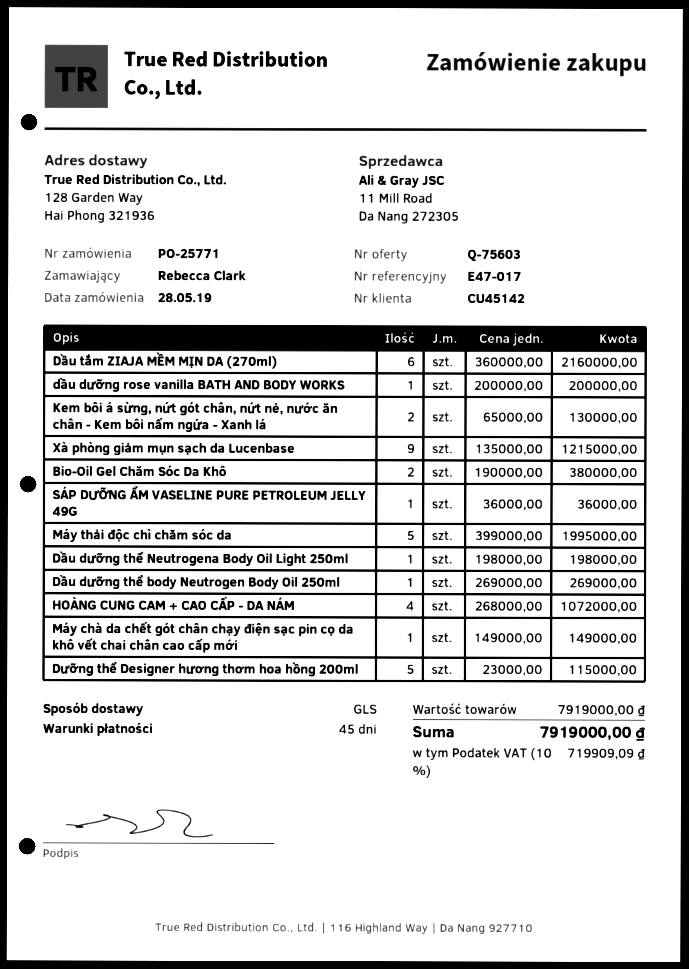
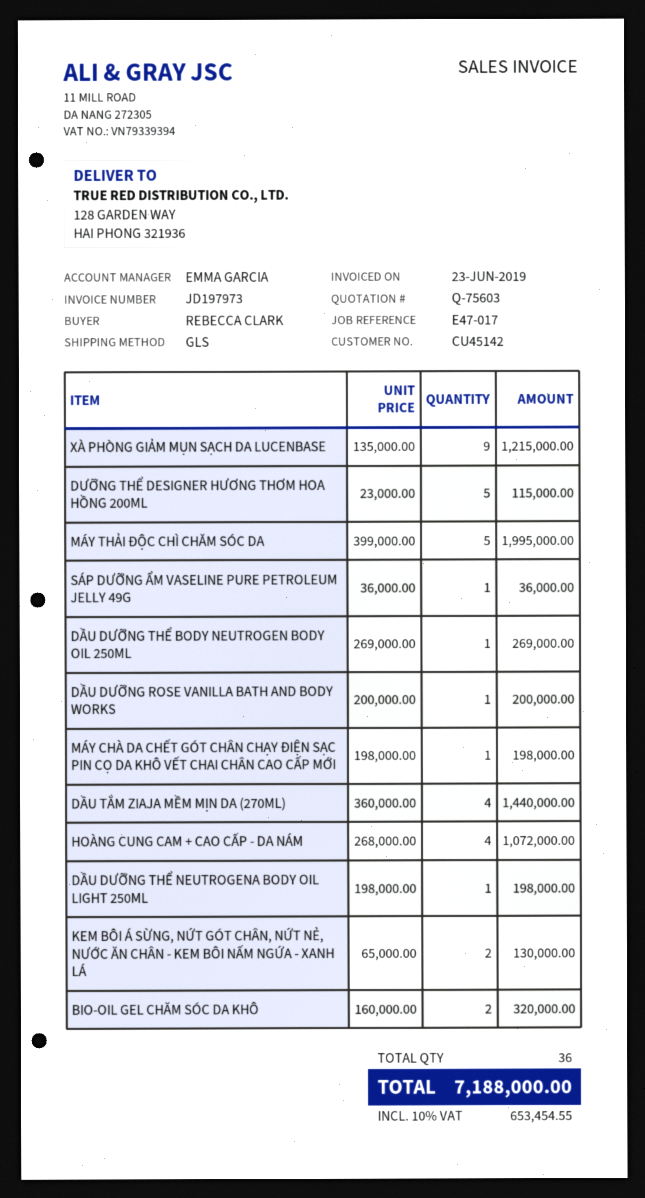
Dầu tắm ZIAJA MỀM MỊN DA (270ml): 6 x 360000.00 = 2160000.00 -> 4 x 360000.00 = 1440000.00
Bio-Oil Gel Chăm Sóc Da Khô: 2 x 190000.00 = 380000.00 -> 2 x 160000.00 = 320000.00
Máy chà da chết gót chân chạy điện sạc pin cọ da khô vết chai chân cao cấp mới: 1 x 149000.00 = 149000.00 -> 1 x 198000.00 = 198000.00
tax: 10% = 719909.09 -> 10% = 653454.55
total: 7919000.00 -> 7188000.00

